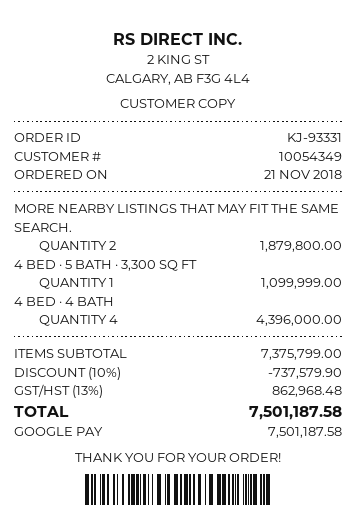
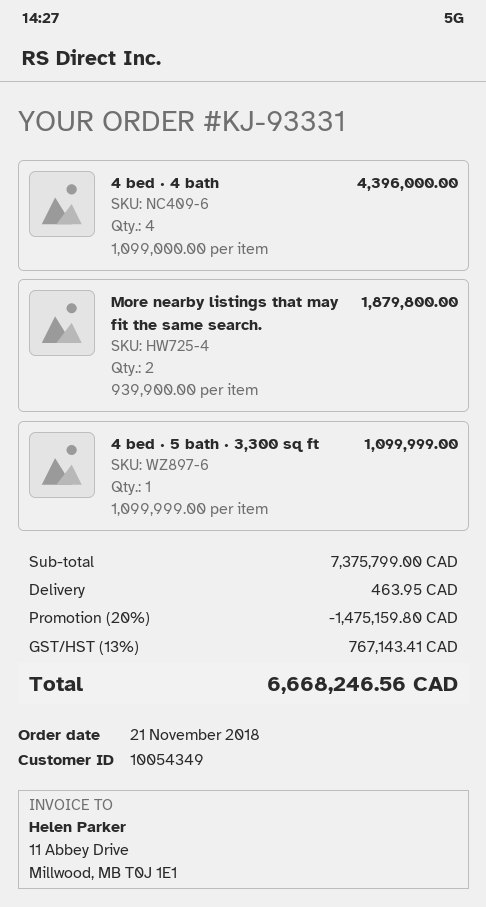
discount: 10% = 737579.90 -> 20% = 1475159.80
shipping: none -> 463.95
tax: 13% = 862968.48 -> 13% = 767143.41
total: 7501187.58 -> 6668246.56

